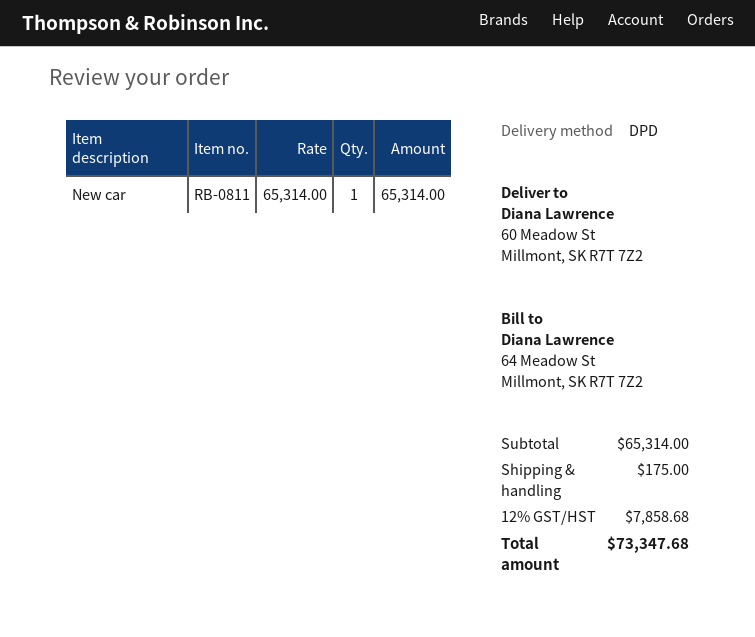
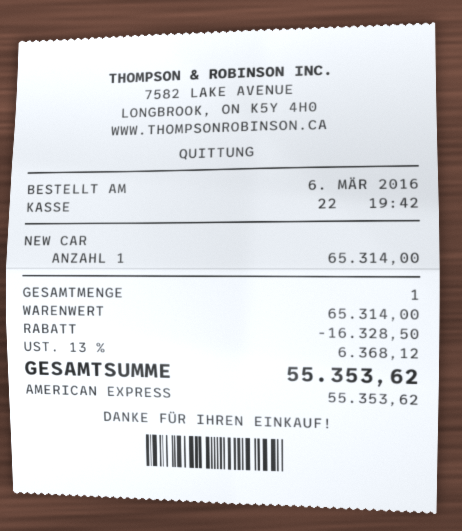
discount: none -> 16328.50
shipping: 175.00 -> none
tax: 12% = 7858.68 -> 13% = 6368.12
total: 73347.68 -> 55353.62

